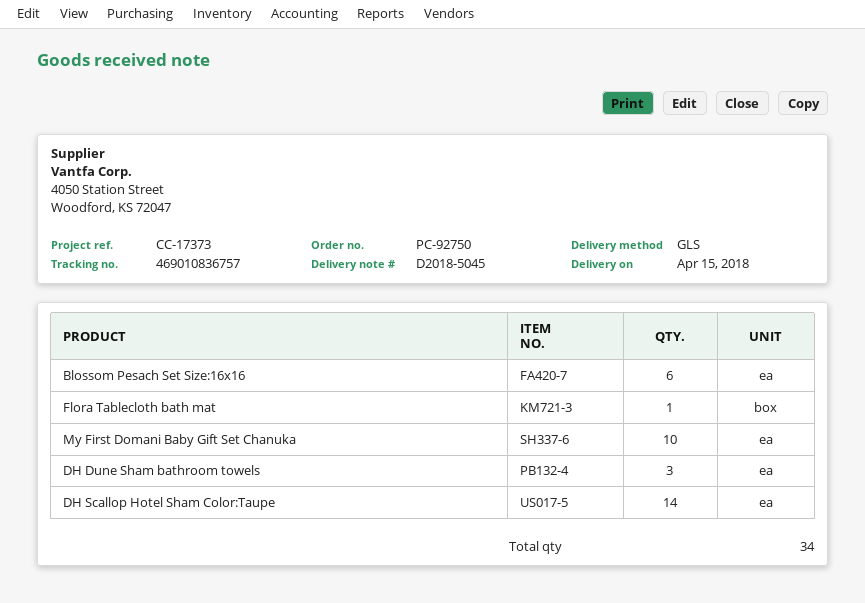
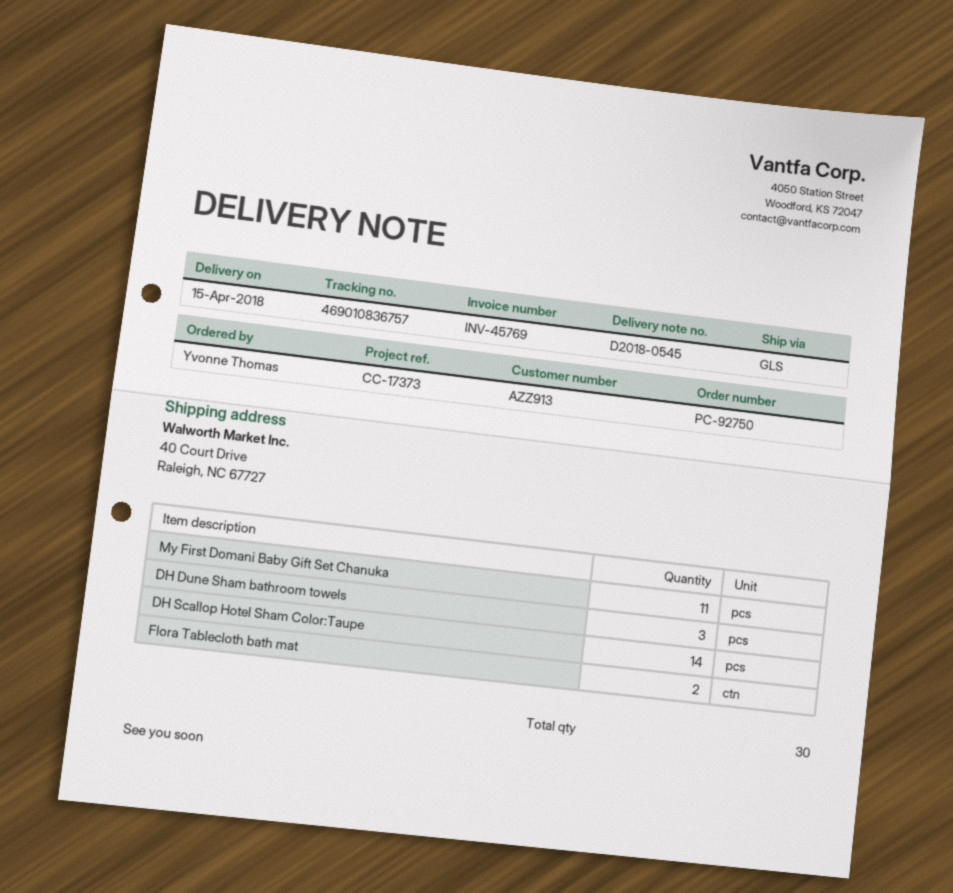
delivery note number: D2018-5045 -> D2018-0545
Blossom Pesach Set Size:16x16: 6 -> none
Flora Tablecloth bath mat: 1 -> 2
My First Domani Baby Gift Set Chanuka: 10 -> 11
total quantity: 34 -> 30

